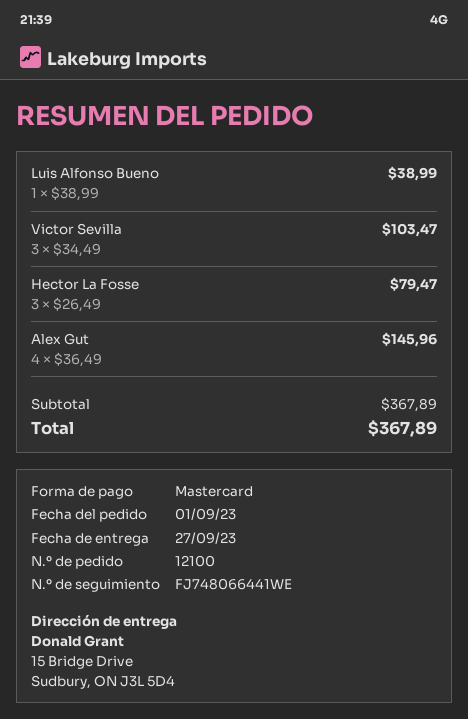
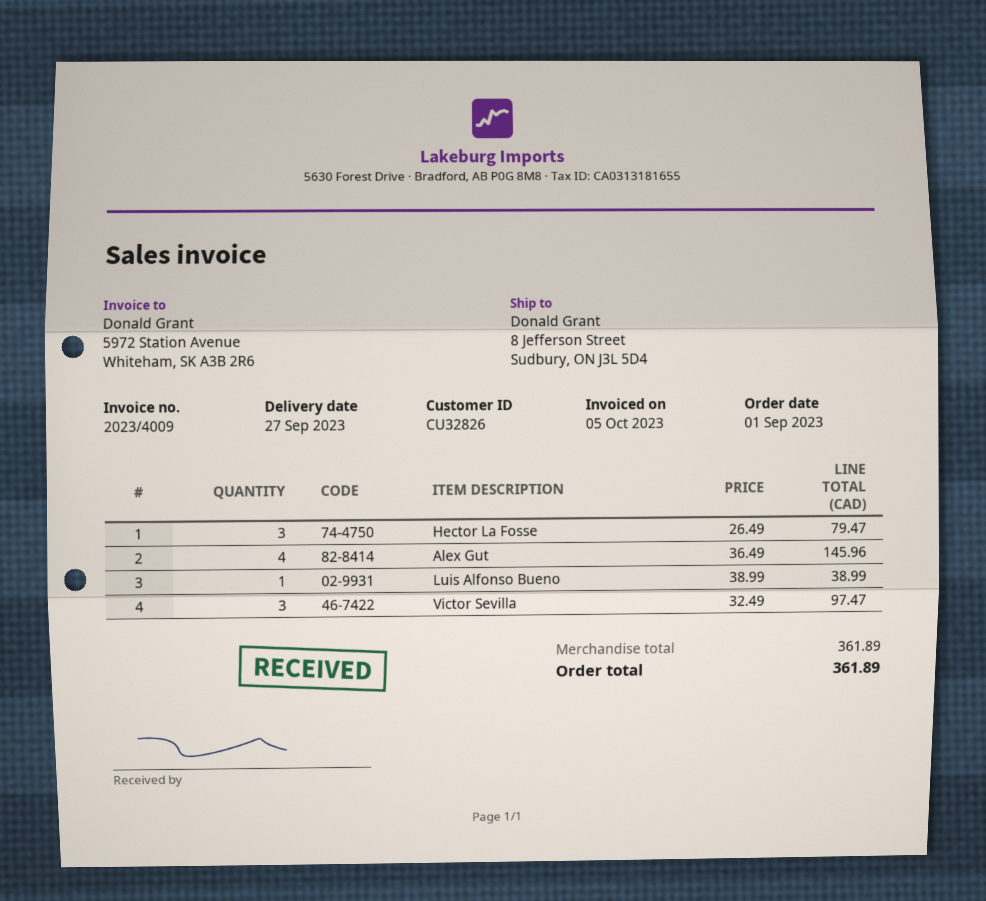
ship to: 15 Bridge Drive, Sudbury, ON J3L 5D4 -> 8 Jefferson Street, Sudbury, ON J3L 5D4
Victor Sevilla: 3 x 34.49 = 103.47 -> 3 x 32.49 = 97.47
subtotal: 367.89 -> 361.89
total: 367.89 -> 361.89

